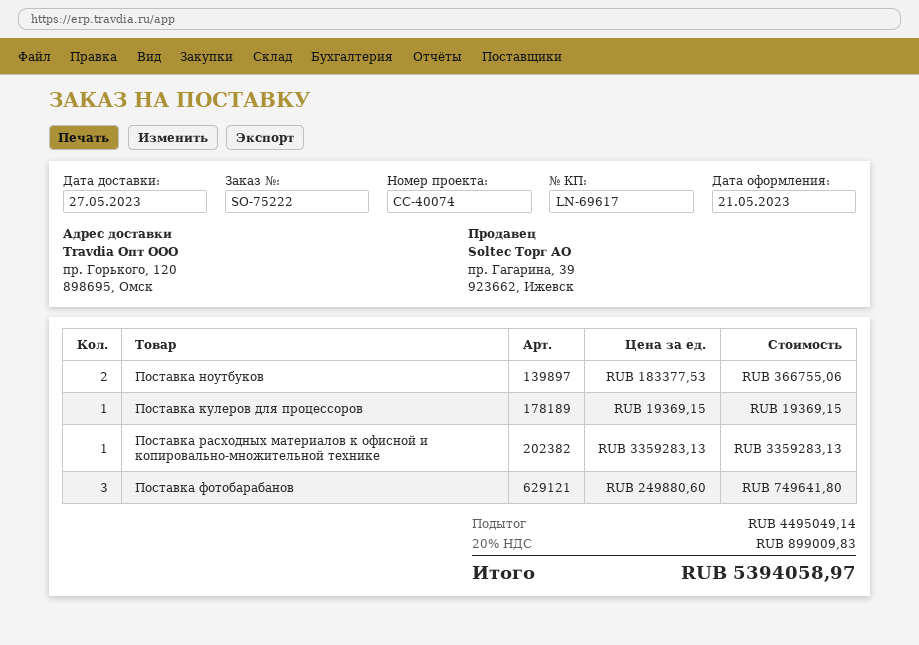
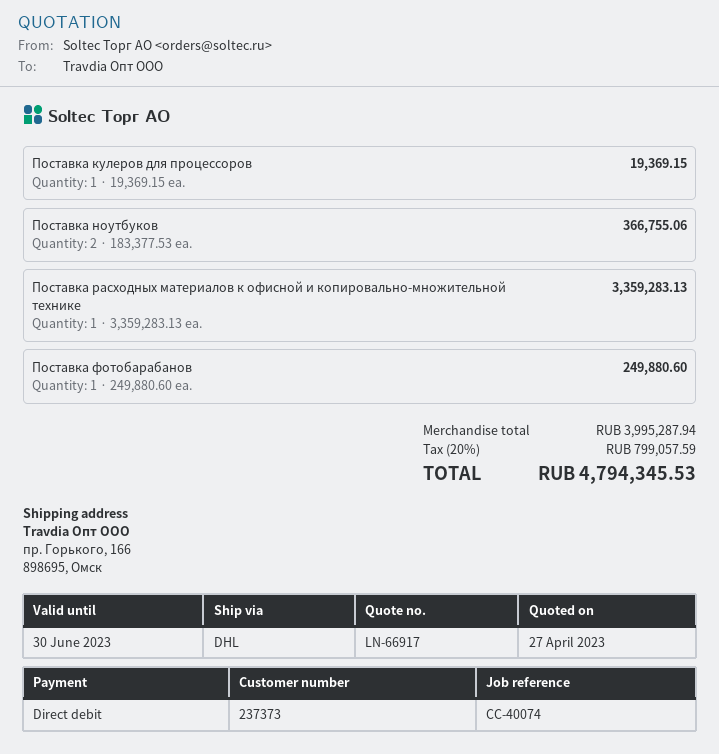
quote number: LN-69617 -> LN-66917
ship to: пр. Горького, 120, 898695, Омск -> пр. Горького, 166, 898695, Омск
Поставка фотобарабанов: 3 x 249880.60 = 749641.80 -> 1 x 249880.60 = 249880.60
subtotal: 4495049.14 -> 3995287.94
tax: 20% = 899009.83 -> 20% = 799057.59
total: 5394058.97 -> 4794345.53

